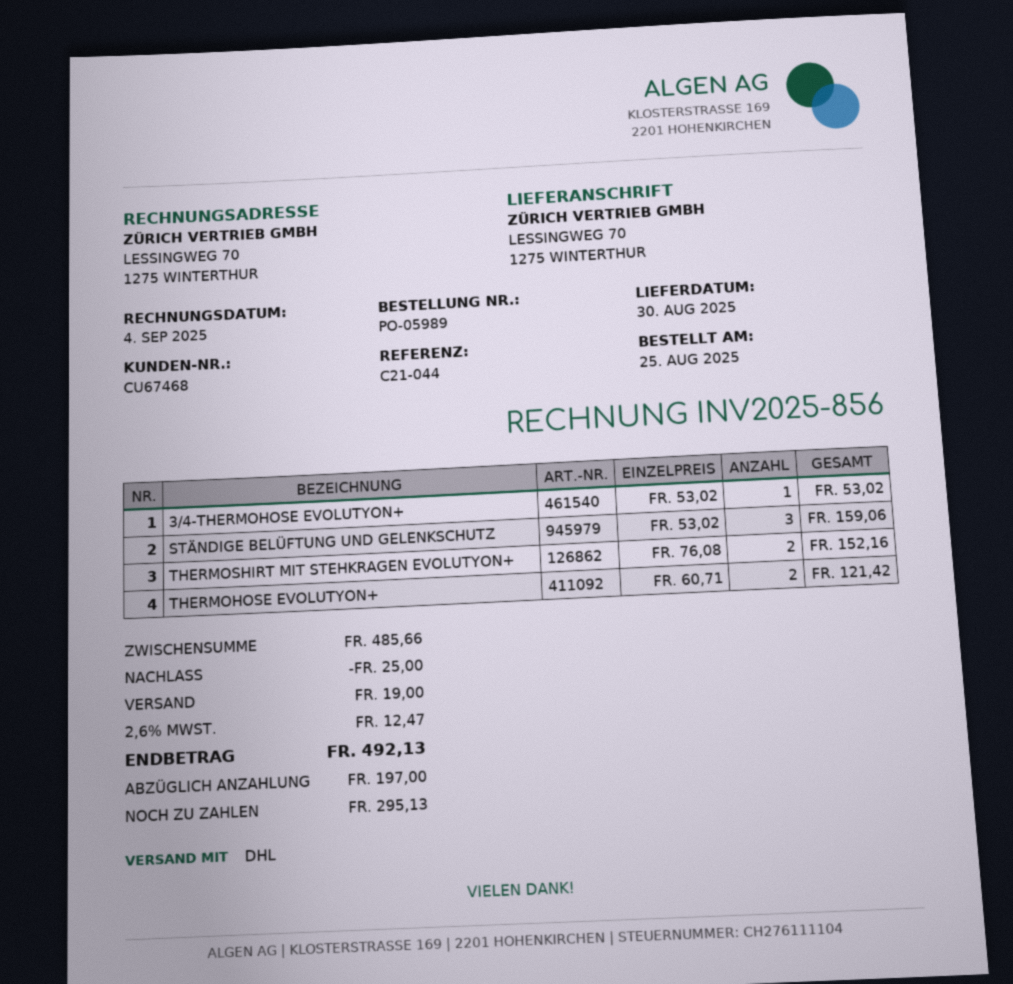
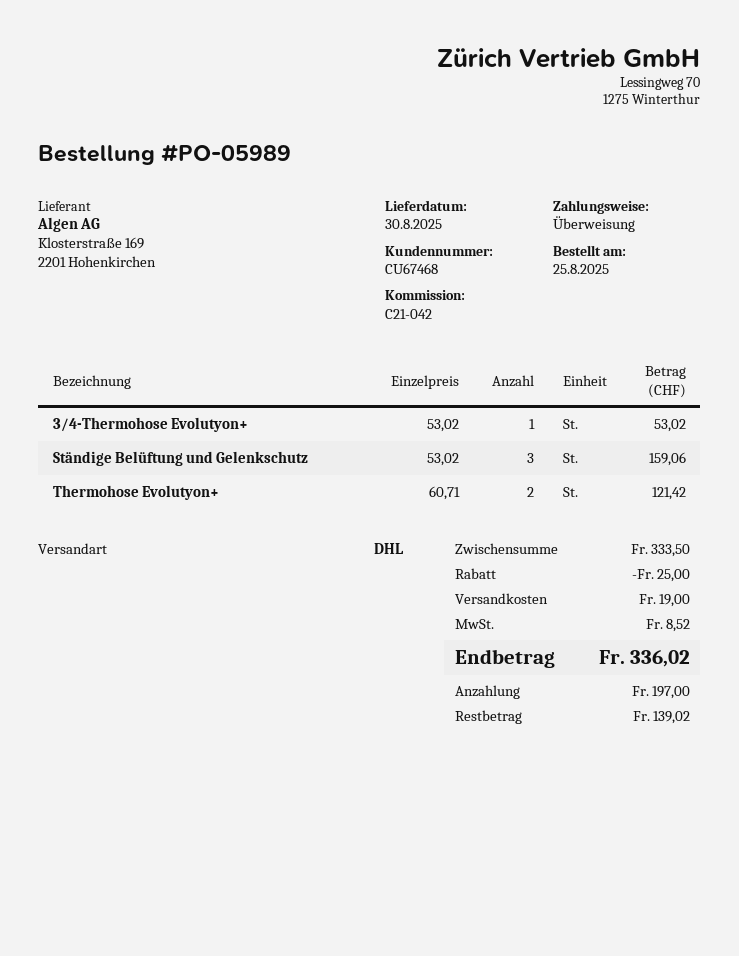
reference: C21-044 -> C21-042
THERMOSHIRT MIT STEHKRAGEN EVOLUTYON+: 2 x 76.08 = 152.16 -> none
subtotal: 485.66 -> 333.50
tax: 12.47 -> 8.52
total: 492.13 -> 336.02
balance: 295.13 -> 139.02

